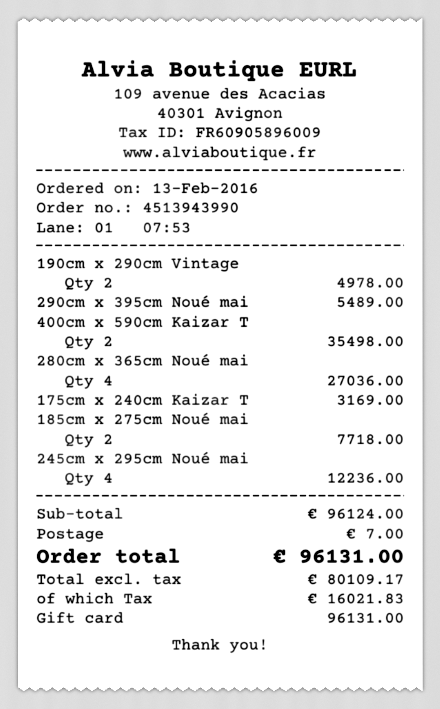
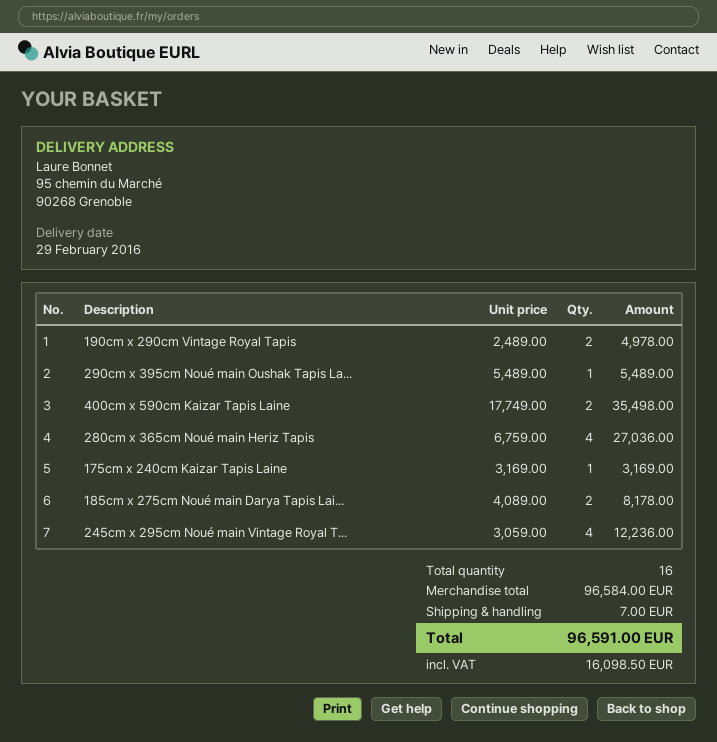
185cm x 275cm Noué mai: 2 for 7718.00 -> 2 for 8178.00
subtotal: 96124.00 -> 96584.00
tax: 16021.83 -> 16098.50
total: 96131.00 -> 96591.00

